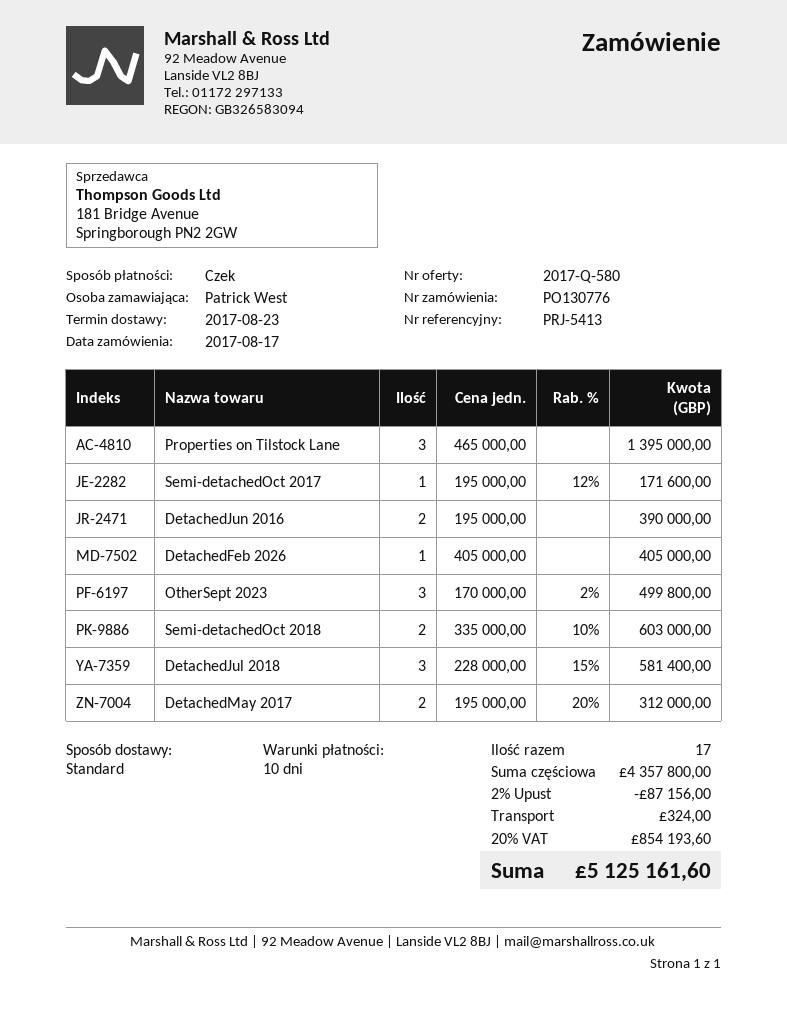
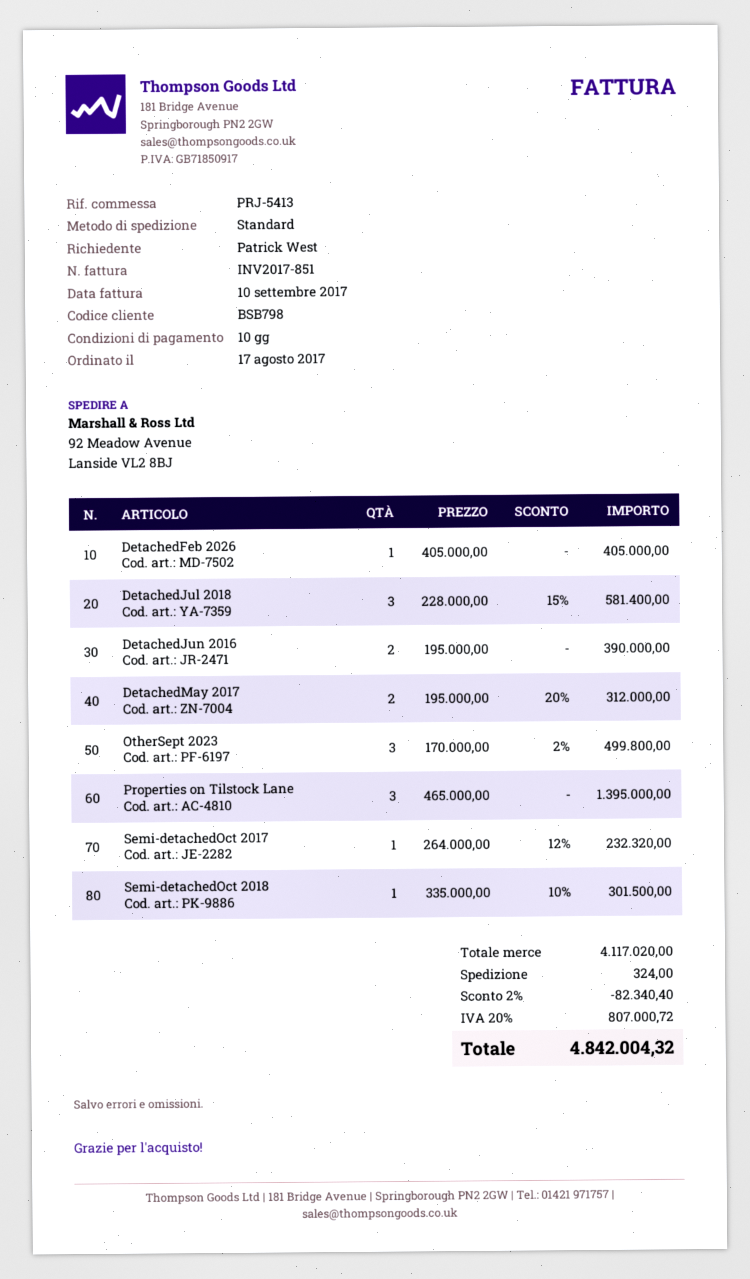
Semi-detachedOct 2017: 1 x 195000.00 - 12% = 171600.00 -> 1 x 264000.00 - 12% = 232320.00
Semi-detachedOct 2018: 2 x 335000.00 - 10% = 603000.00 -> 1 x 335000.00 - 10% = 301500.00
subtotal: 4357800.00 -> 4117020.00
discount: 2% = 87156.00 -> 2% = 82340.40
tax: 20% = 854193.60 -> 20% = 807000.72
total: 5125161.60 -> 4842004.32

